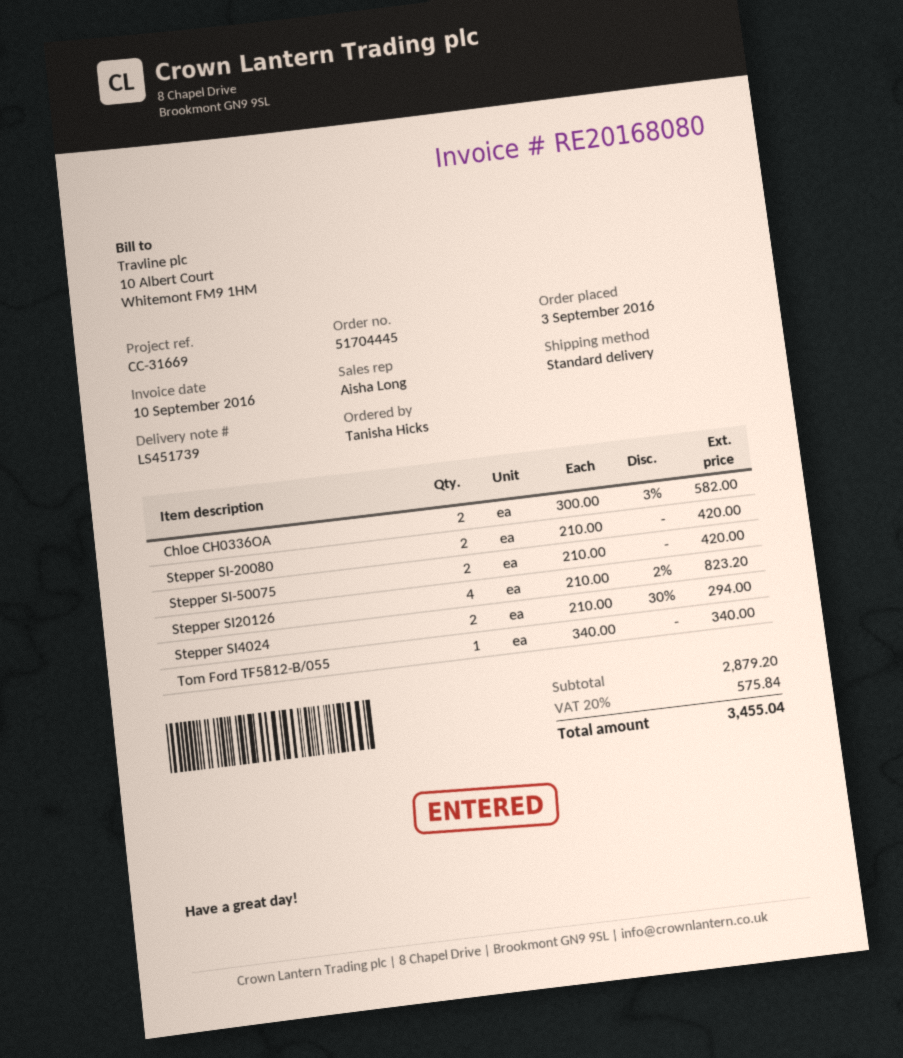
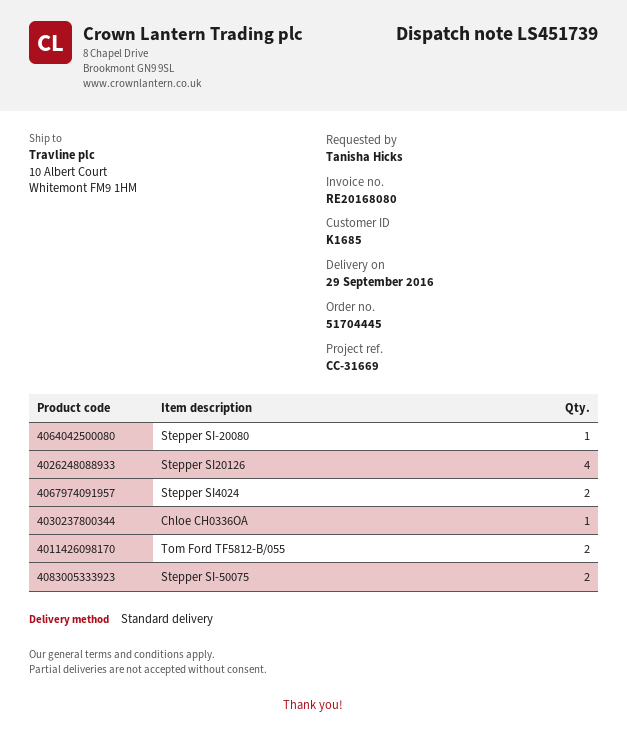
Chloe CH0336OA: 2 -> 1
Stepper SI-20080: 2 -> 1
Tom Ford TF5812-B/055: 1 -> 2

